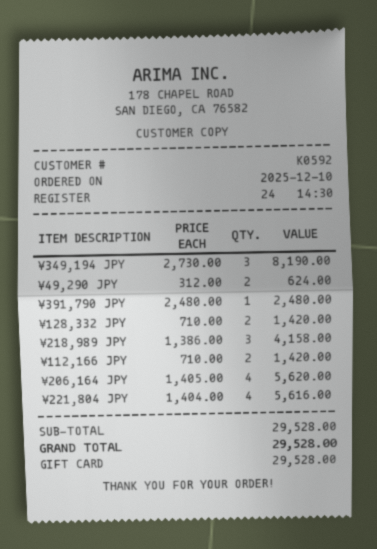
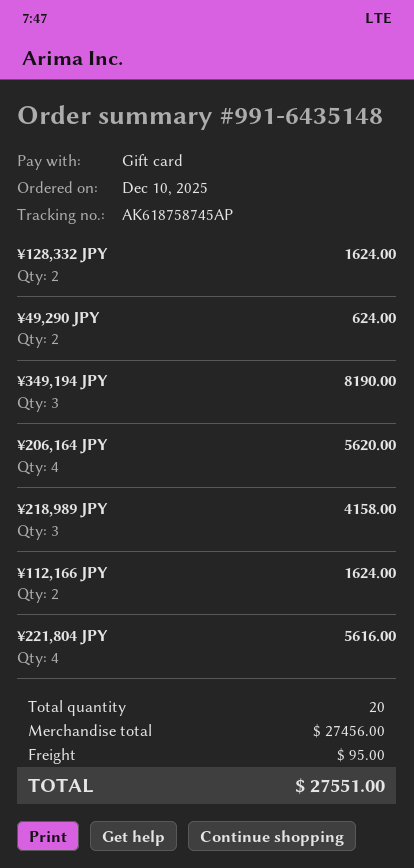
¥391,790 JPY: 1 for 2480.00 -> none
¥128,332 JPY: 2 for 1420.00 -> 2 for 1624.00
¥112,166 JPY: 2 for 1420.00 -> 2 for 1624.00
subtotal: 29528.00 -> 27456.00
shipping: none -> 95.00
total: 29528.00 -> 27551.00

